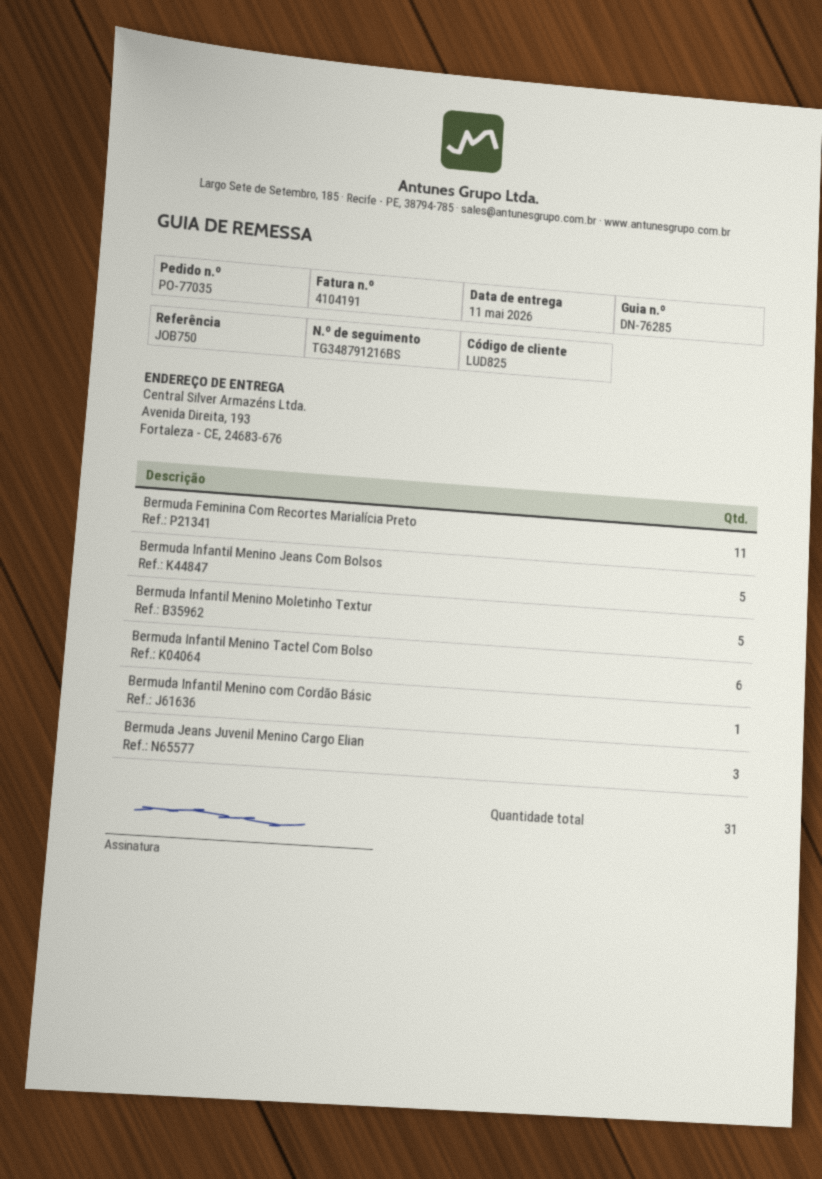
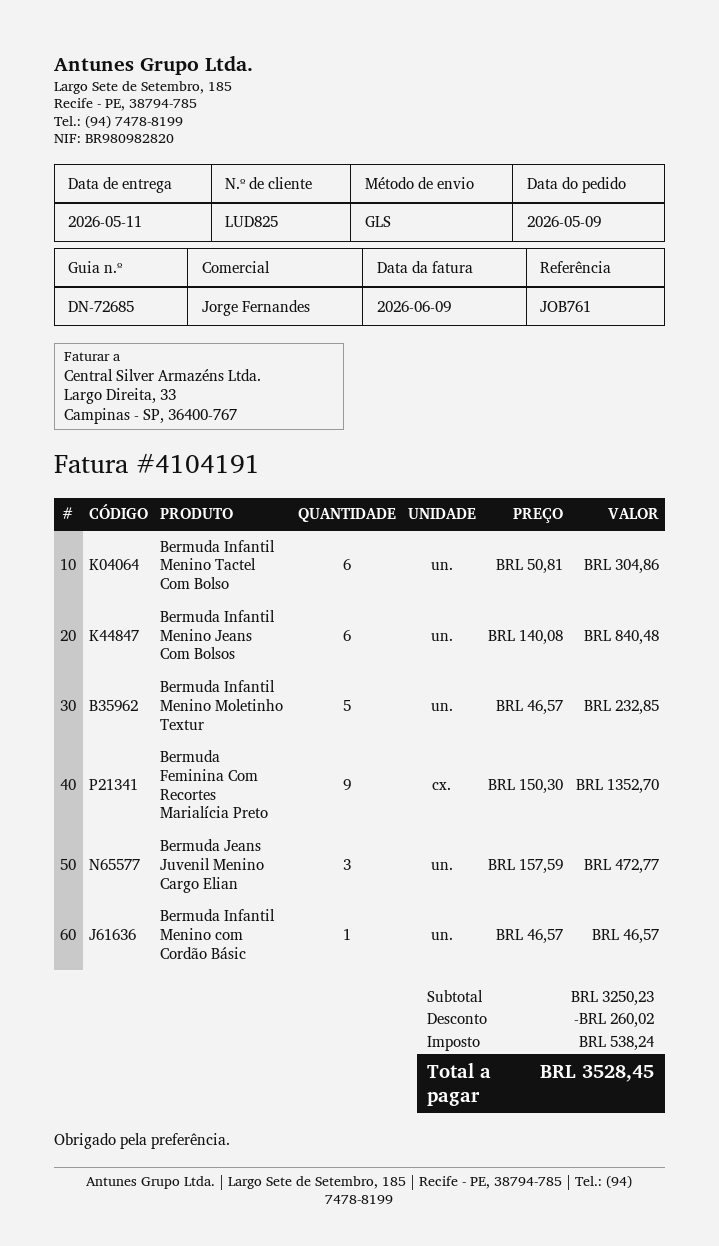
delivery note number: DN-76285 -> DN-72685
reference: JOB750 -> JOB761
Bermuda Feminina Com Recortes Marialícia Preto: 11 -> 9
Bermuda Infantil Menino Jeans Com Bolsos: 5 -> 6

